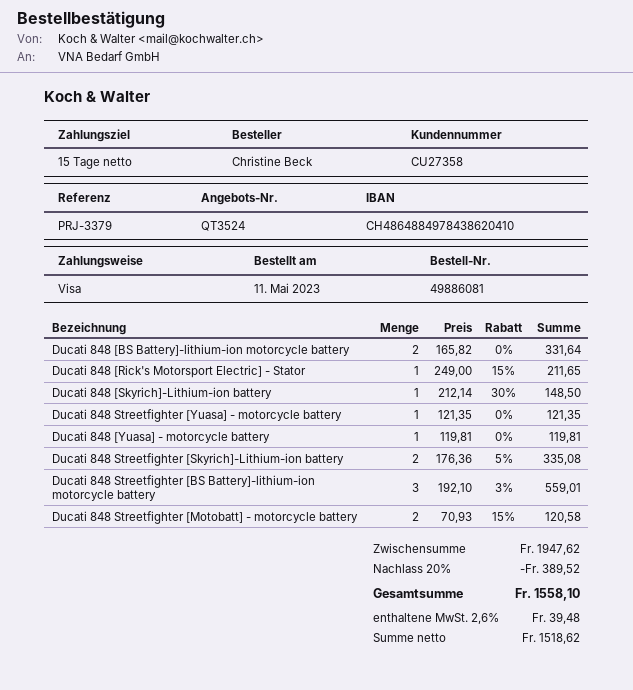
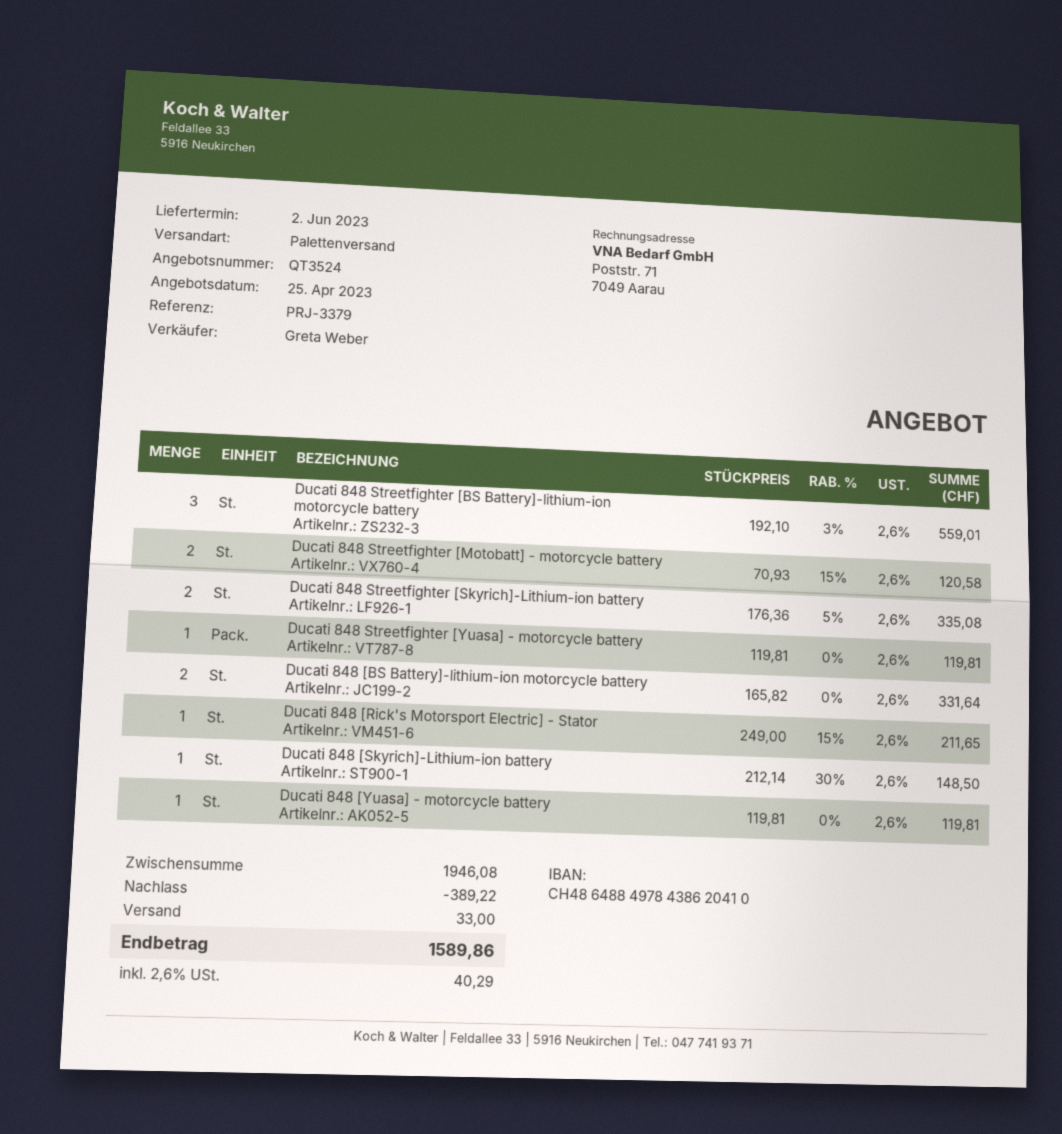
Ducati 848 Streetfighter [Yuasa] - motorcycle battery: 1 x 121.35 = 121.35 -> 1 x 119.81 = 119.81
subtotal: 1947.62 -> 1946.08
discount: 389.52 -> 389.22
shipping: none -> 33.00
tax: 2.6% = 39.48 -> 2.6% = 40.29
total: 1558.10 -> 1589.86

